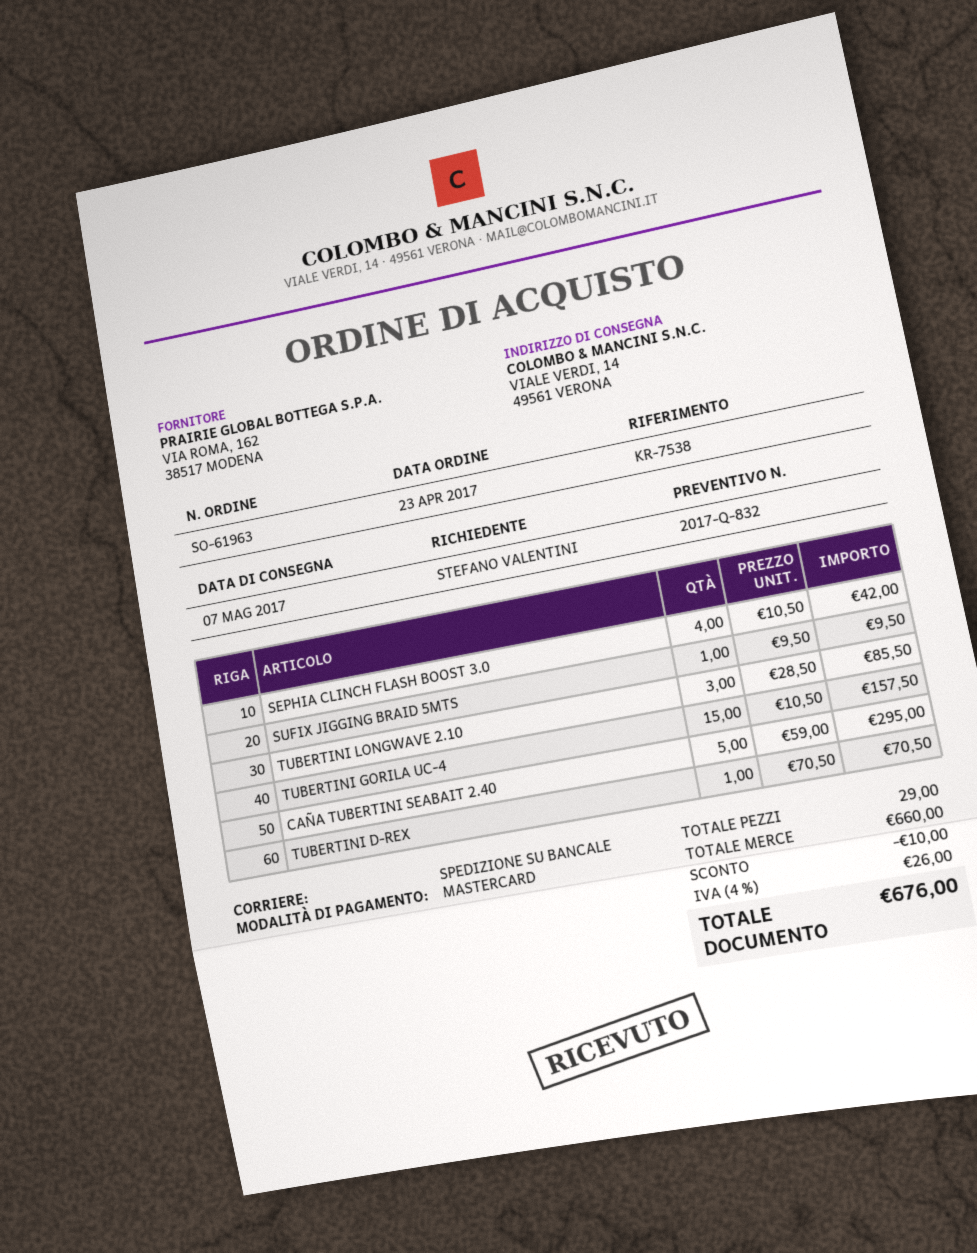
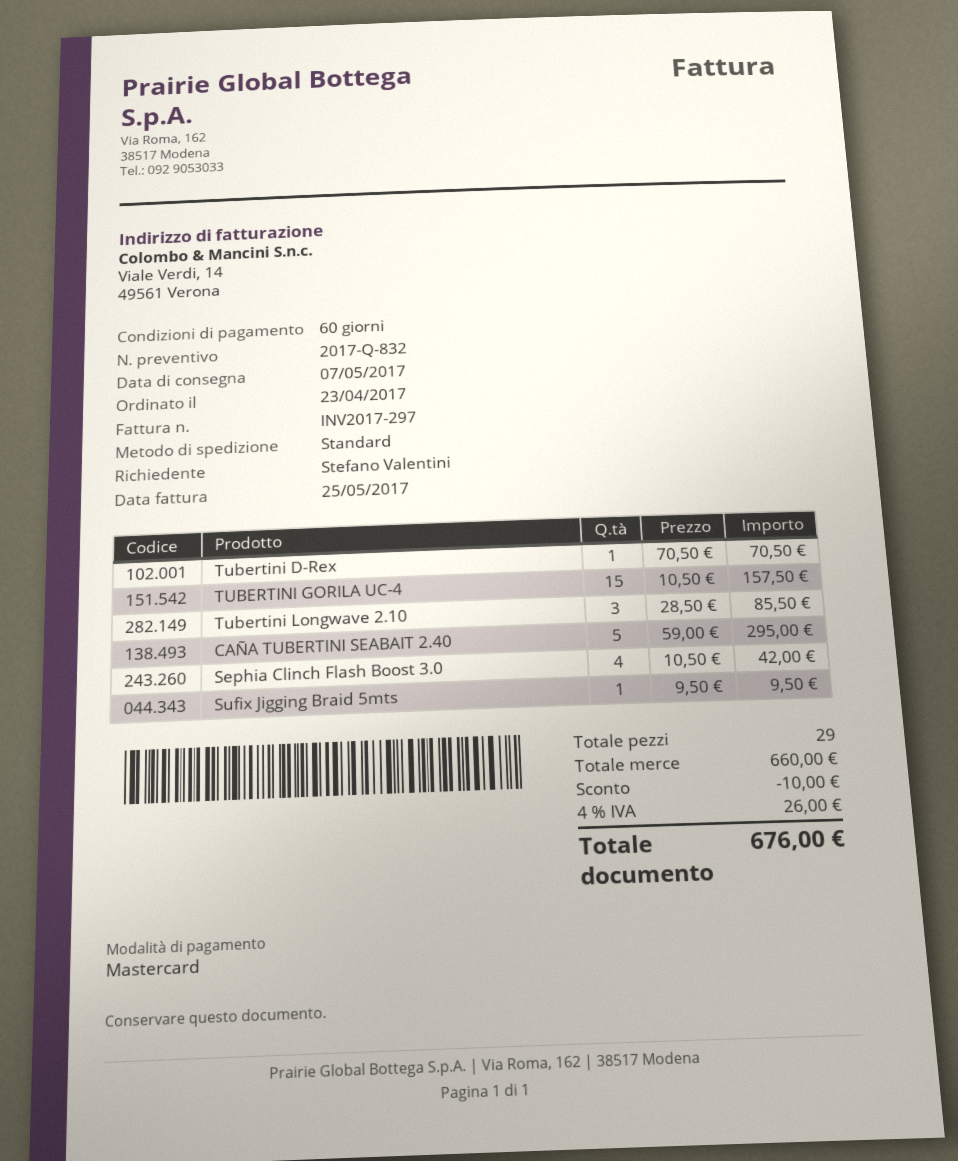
shipping method: pallet freight -> standard

